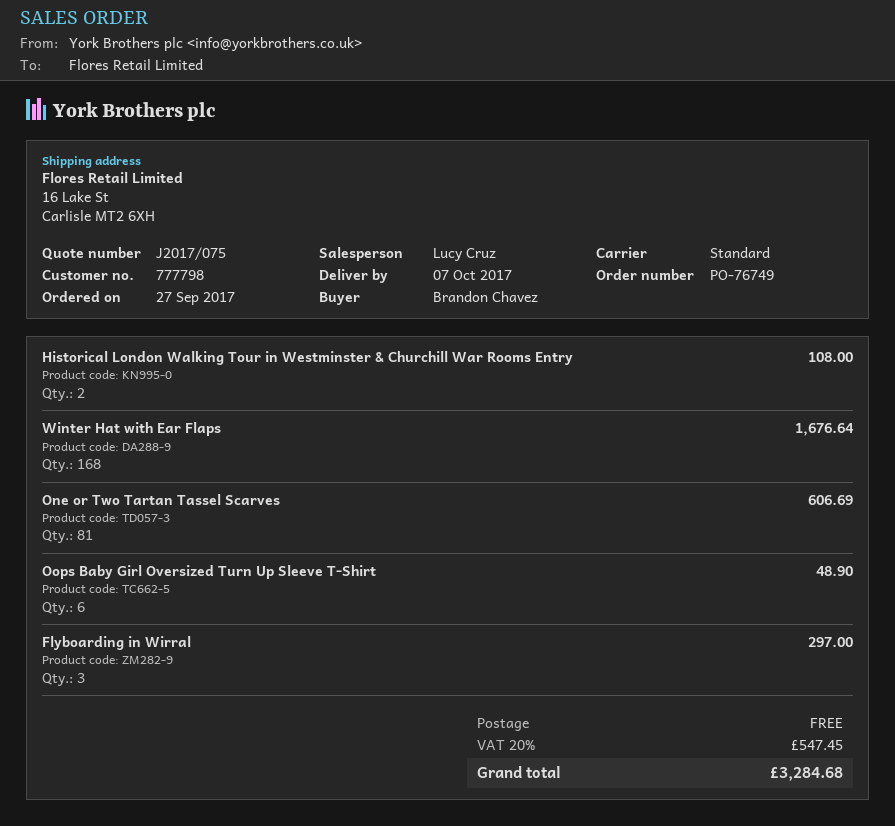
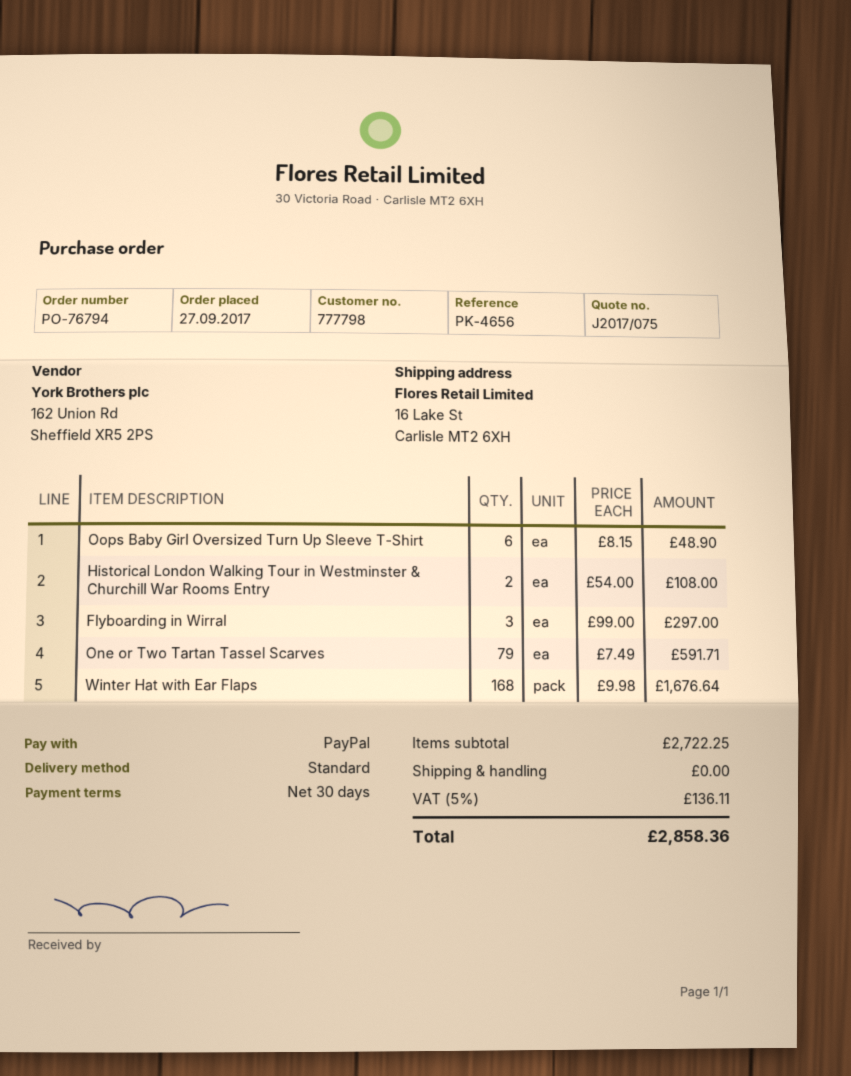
order number: PO-76749 -> PO-76794
One or Two Tartan Tassel Scarves: 81 for 606.69 -> 79 for 591.71
tax: 20% = 547.45 -> 5% = 136.11
total: 3284.68 -> 2858.36

